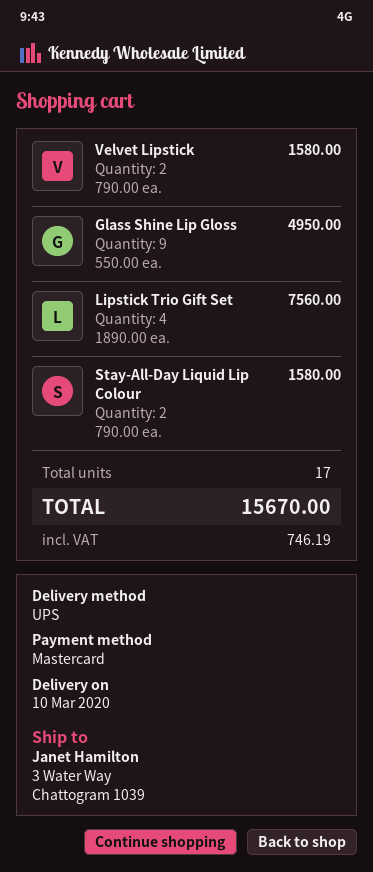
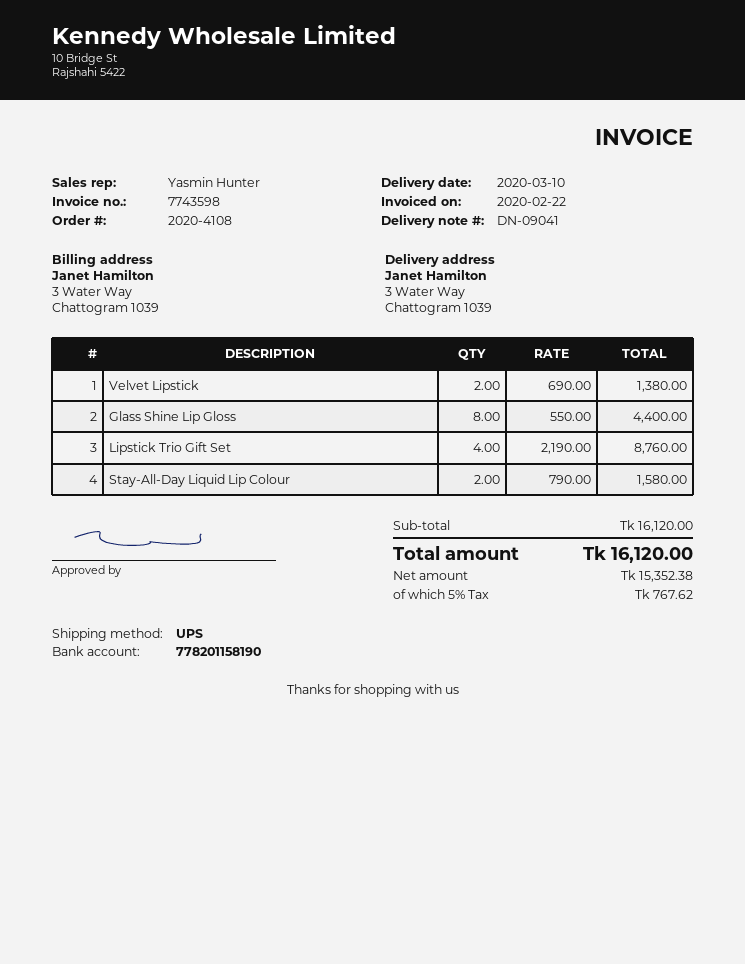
Velvet Lipstick: 2 x 790.00 = 1580.00 -> 2 x 690.00 = 1380.00
Glass Shine Lip Gloss: 9 x 550.00 = 4950.00 -> 8 x 550.00 = 4400.00
Lipstick Trio Gift Set: 4 x 1890.00 = 7560.00 -> 4 x 2190.00 = 8760.00
tax: 746.19 -> 767.62
total: 15670.00 -> 16120.00

